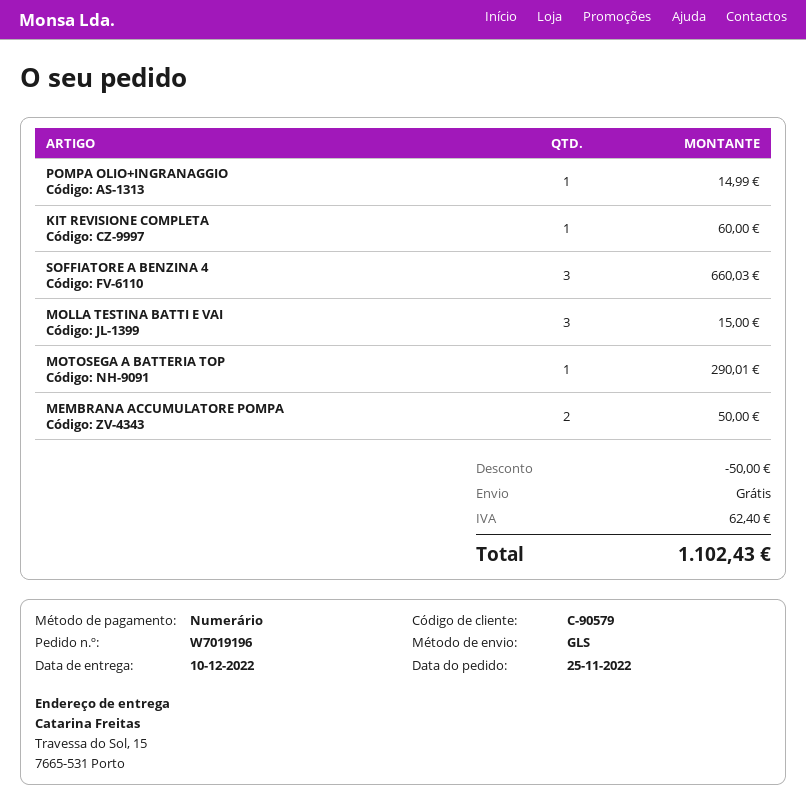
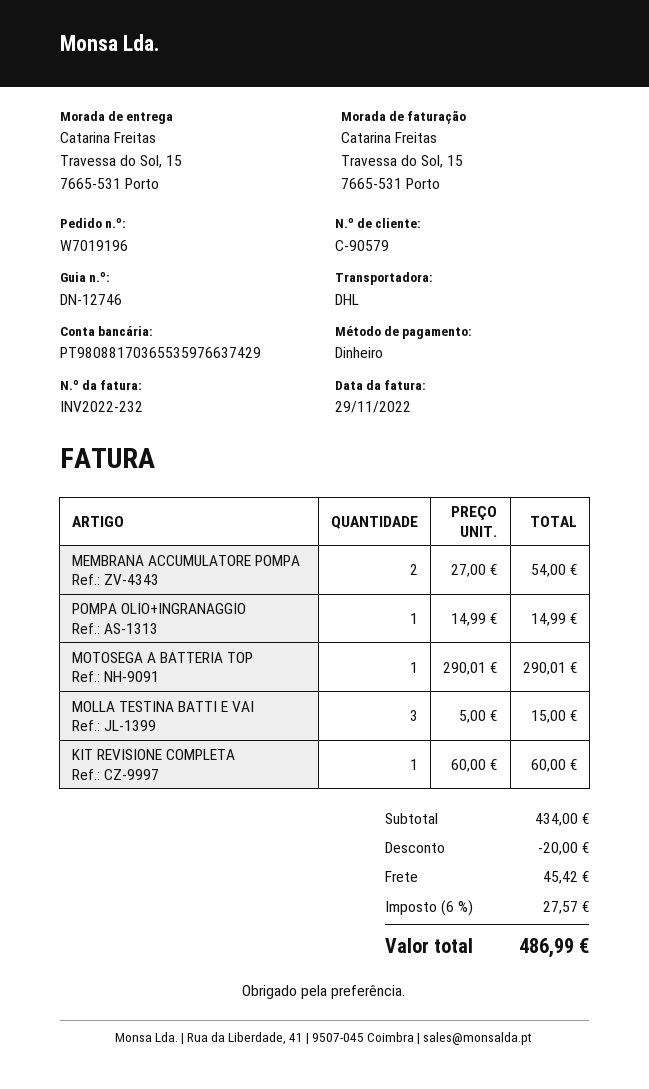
shipping method: GLS -> DHL
SOFFIATORE A BENZINA 4: 3 for 660.03 -> none
MEMBRANA ACCUMULATORE POMPA: 2 for 50.00 -> 2 for 54.00
discount: 50.00 -> 20.00
shipping: 0.00 -> 45.42
tax: 62.40 -> 27.57
total: 1102.43 -> 486.99

